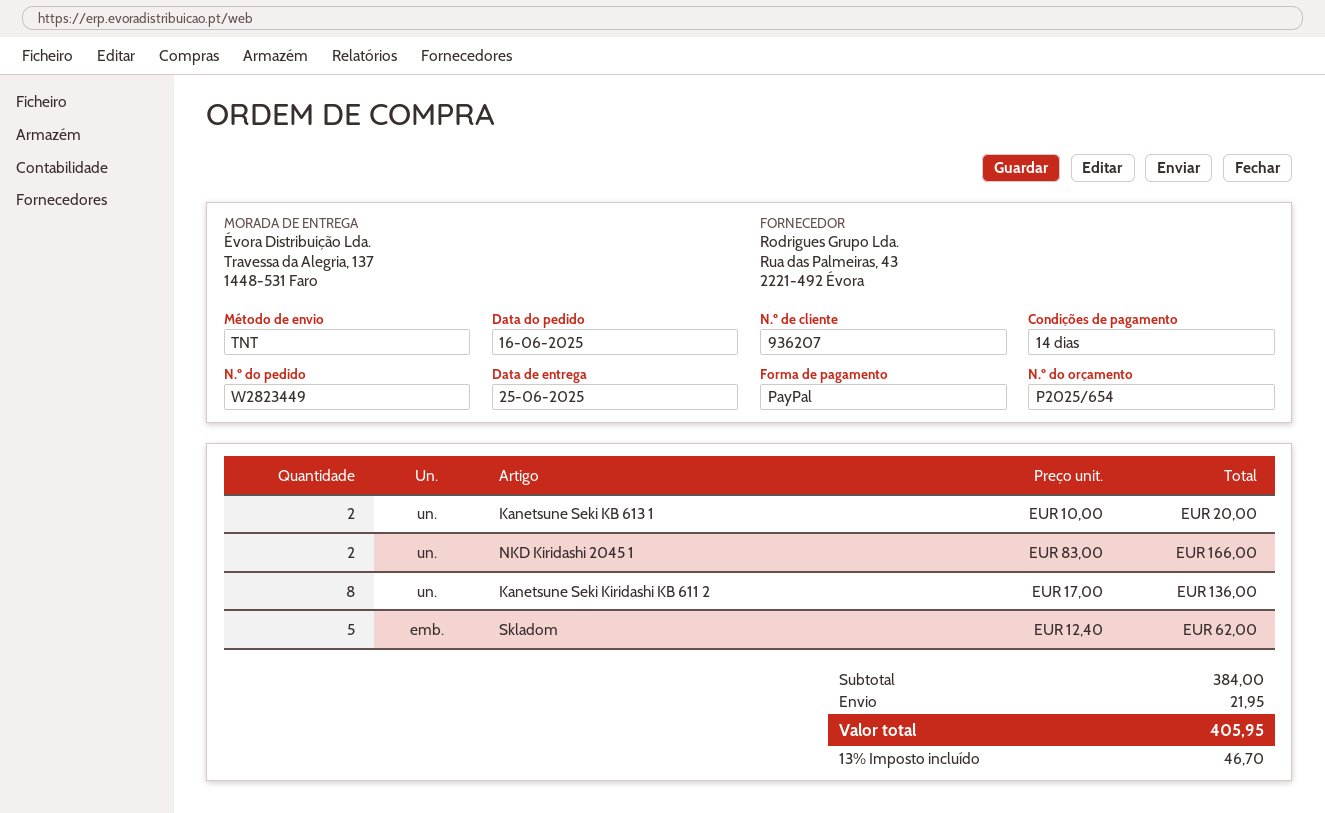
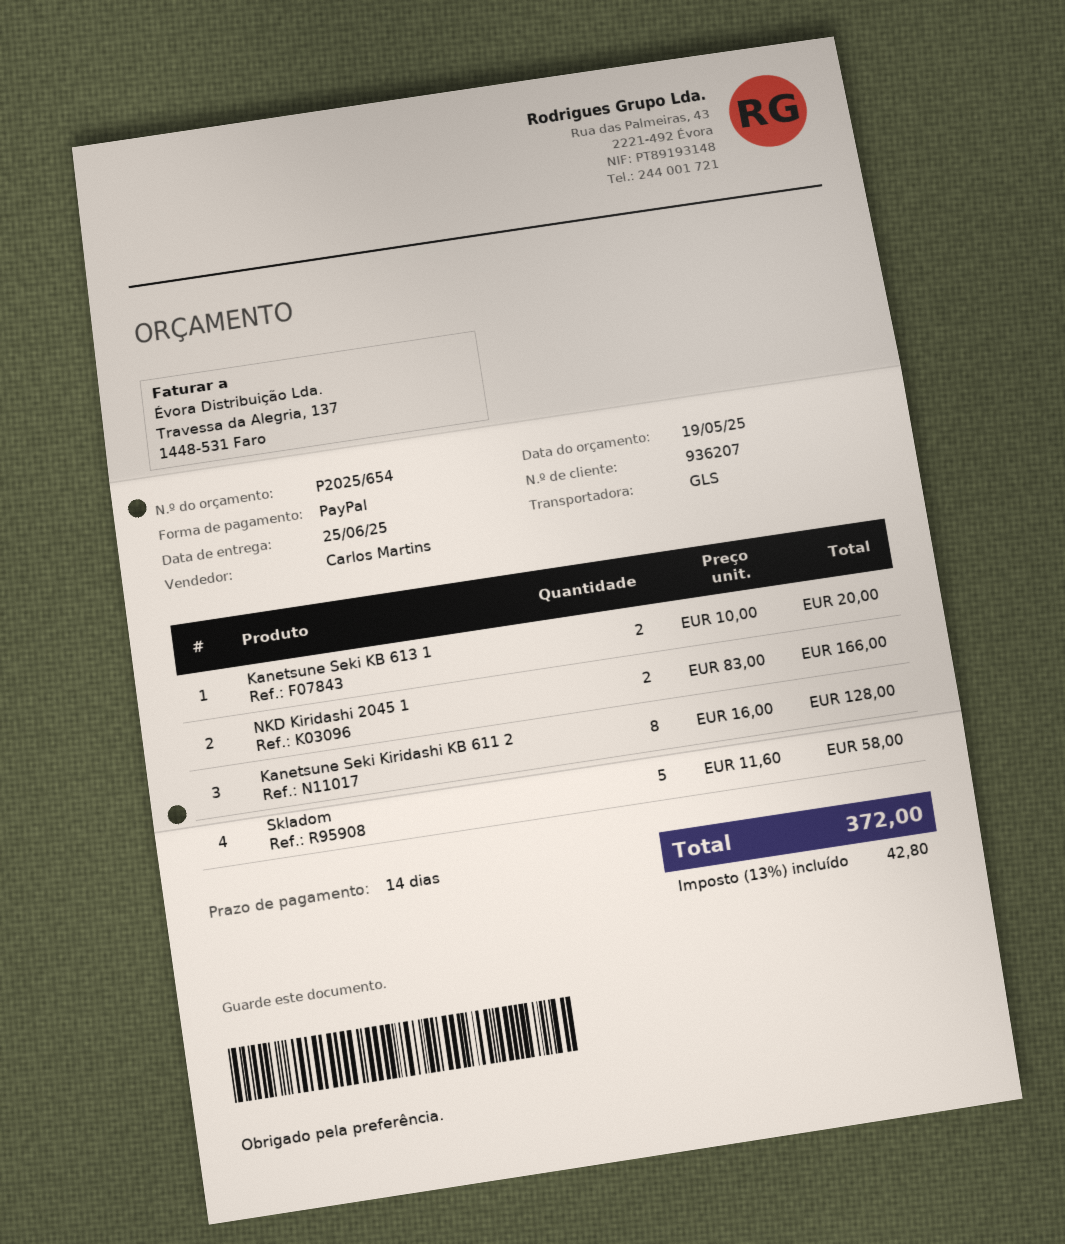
shipping method: TNT -> GLS
Kanetsune Seki Kiridashi KB 611 2: 8 x 17.00 = 136.00 -> 8 x 16.00 = 128.00
Skladom: 5 x 12.40 = 62.00 -> 5 x 11.60 = 58.00
shipping: 21.95 -> none
tax: 13% = 46.70 -> 13% = 42.80
total: 405.95 -> 372.00

